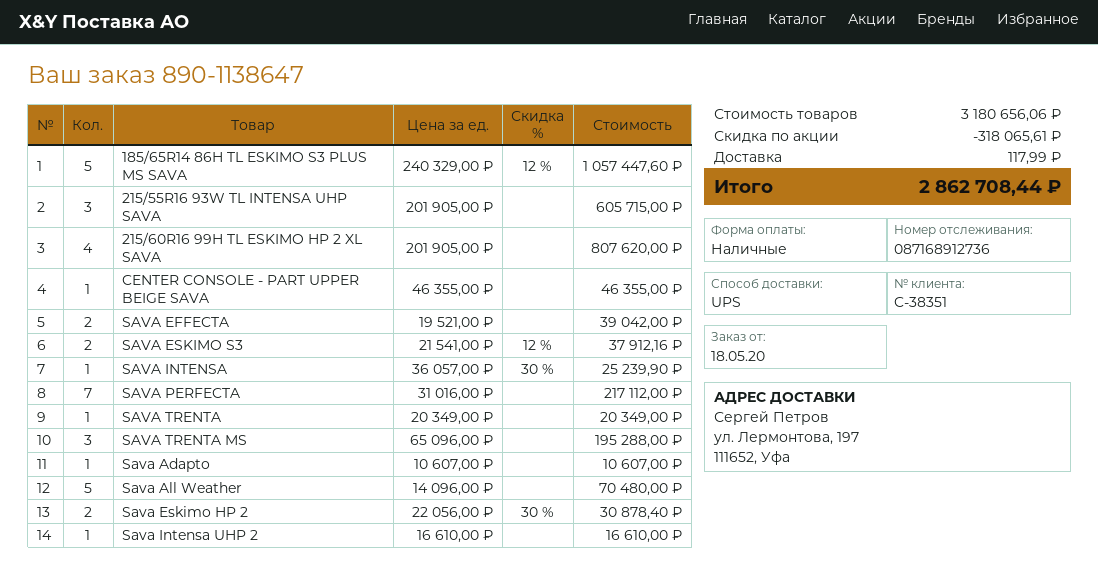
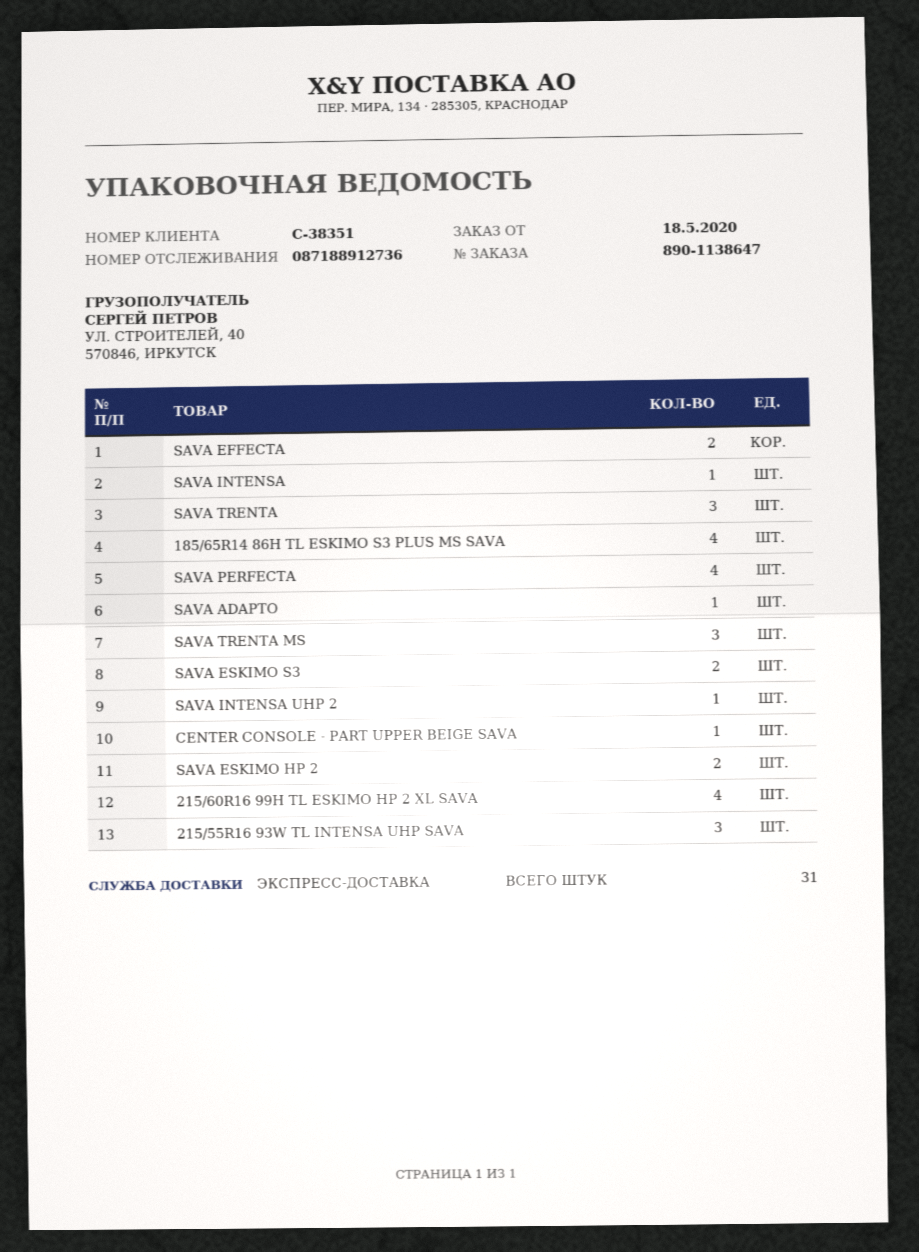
shipping method: UPS -> express
tracking number: 087168912736 -> 087188912736
ship to: ул. Лермонтова, 197, 111652, Уфа -> УЛ. СТРОИТЕЛЕЙ, 40, 570846, ИРКУТСК
185/65R14 86H TL ESKIMO S3 PLUS MS SAVA: 5 -> 4
SAVA PERFECTA: 7 -> 4
SAVA TRENTA: 1 -> 3
Sava All Weather: 5 -> none

